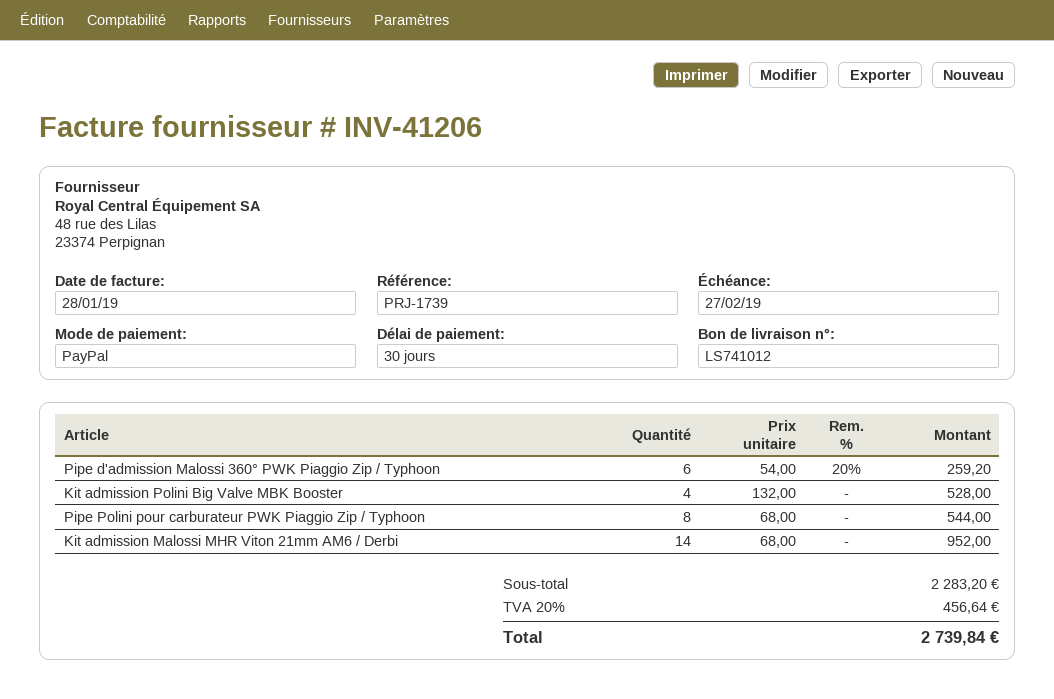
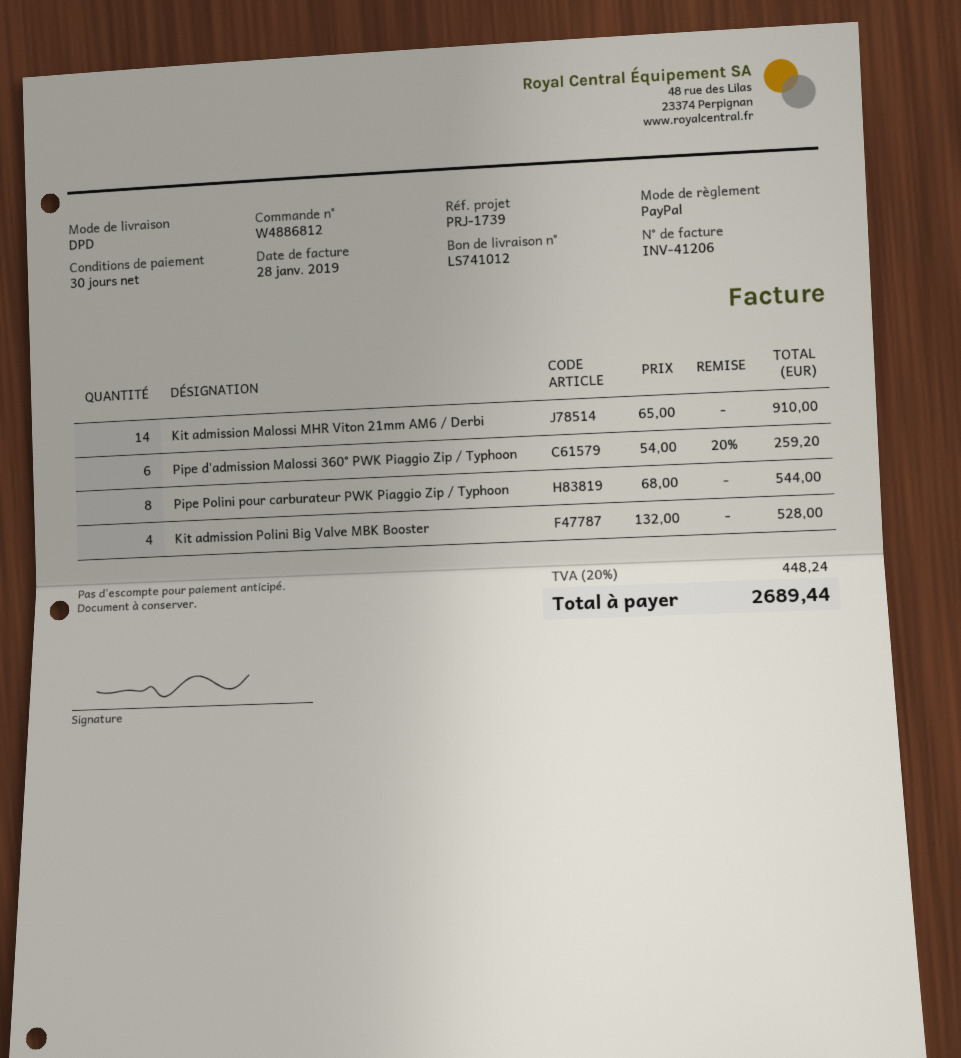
Kit admission Malossi MHR Viton 21mm AM6 / Derbi: 14 x 68.00 = 952.00 -> 14 x 65.00 = 910.00
tax: 20% = 456.64 -> 20% = 448.24
total: 2739.84 -> 2689.44

